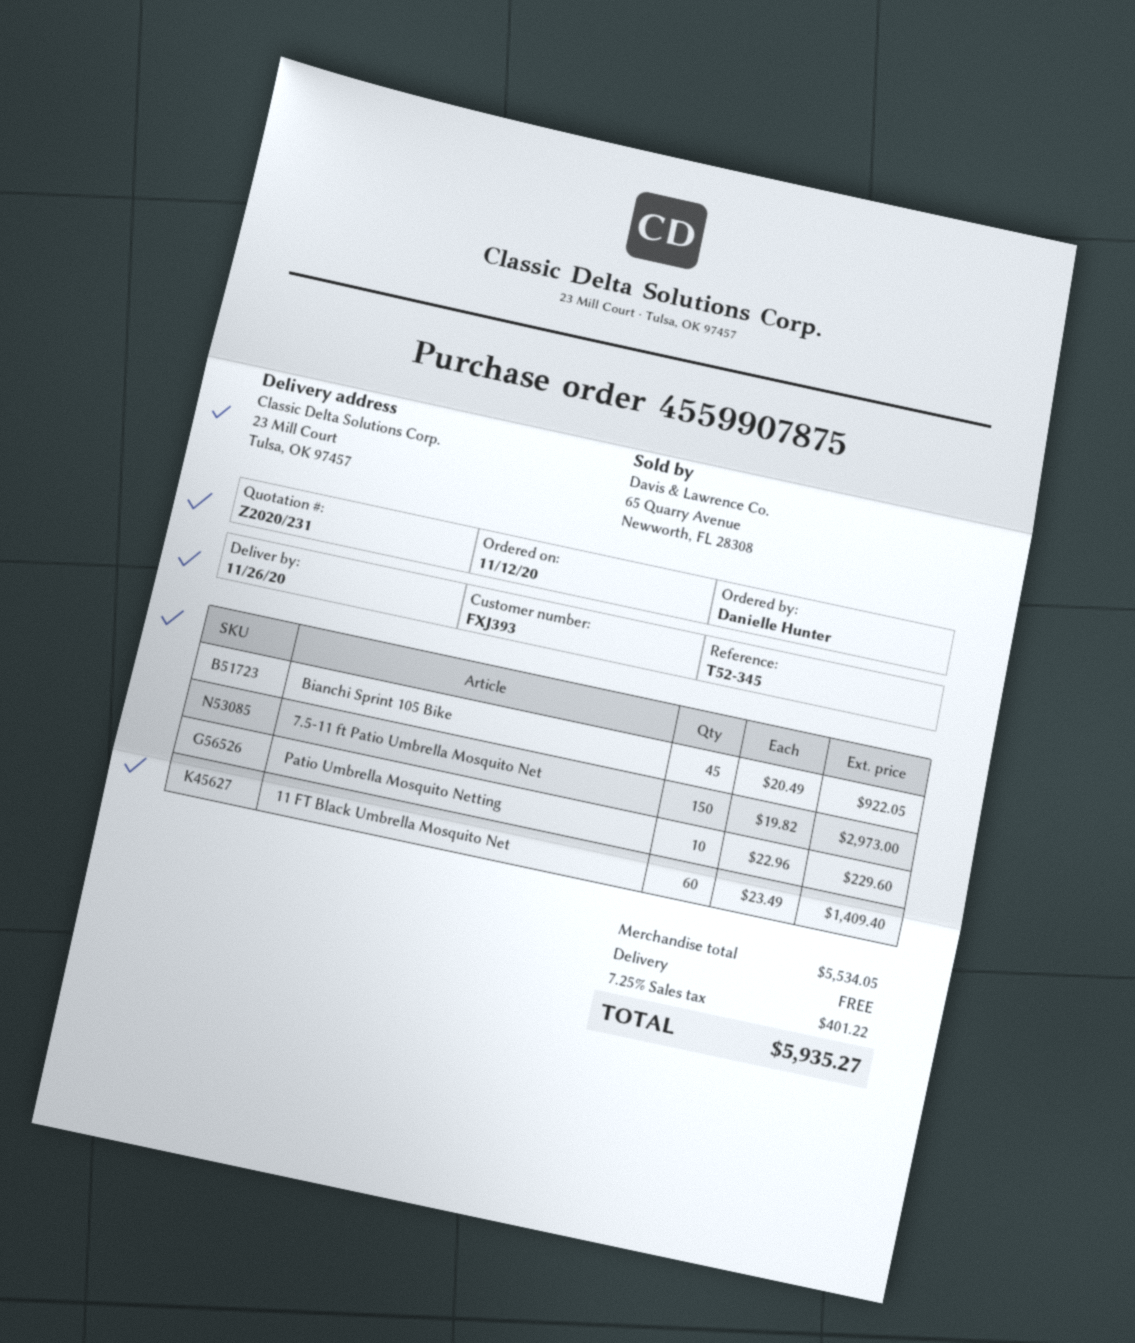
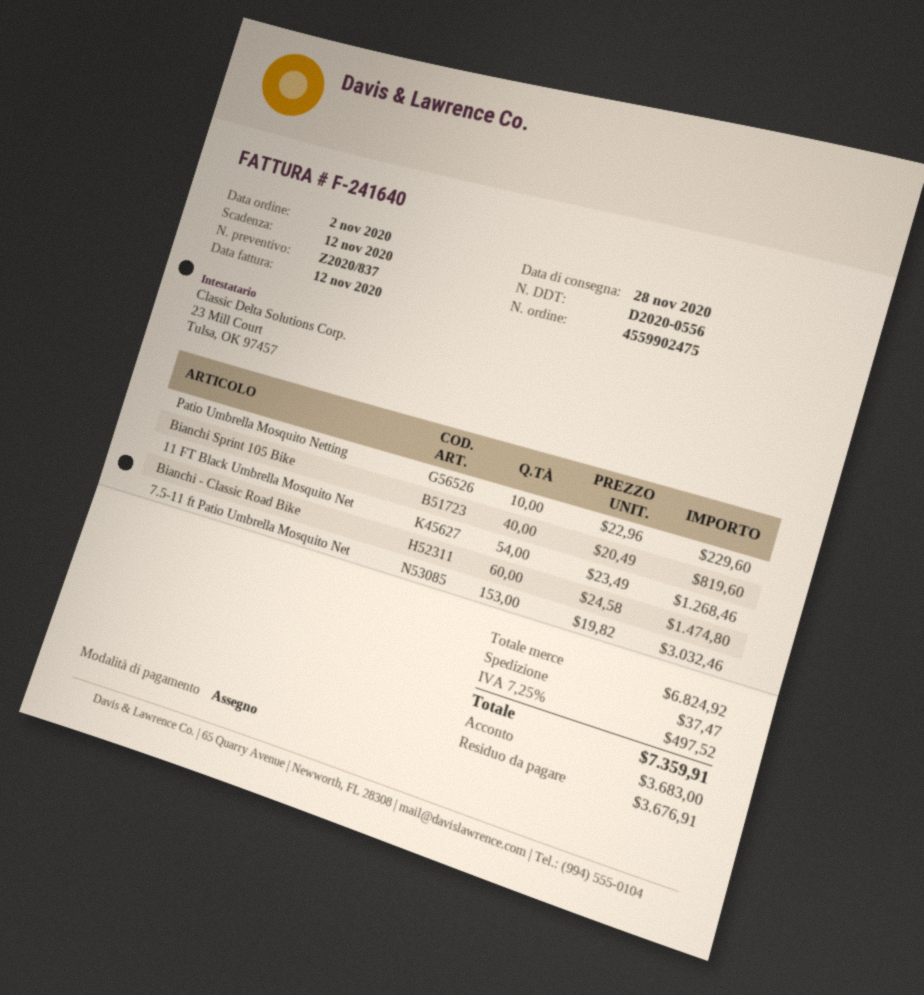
quote number: Z2020/231 -> Z2020/837
order number: 4559907875 -> 4559902475
order date: 2020-11-12 -> 2020-11-02
delivery date: 2020-11-26 -> 2020-11-28
Bianchi Sprint 105 Bike: 45 x 20.49 = 922.05 -> 40 x 20.49 = 819.60
7.5-11 ft Patio Umbrella Mosquito Net: 150 x 19.82 = 2973.00 -> 153 x 19.82 = 3032.46
11 FT Black Umbrella Mosquito Net: 60 x 23.49 = 1409.40 -> 54 x 23.49 = 1268.46
Bianchi - Classic Road Bike: none -> 60 x 24.58 = 1474.80
subtotal: 5534.05 -> 6824.92
shipping: 0.00 -> 37.47
tax: 7.25% = 401.22 -> 7.25% = 497.52
total: 5935.27 -> 7359.91

